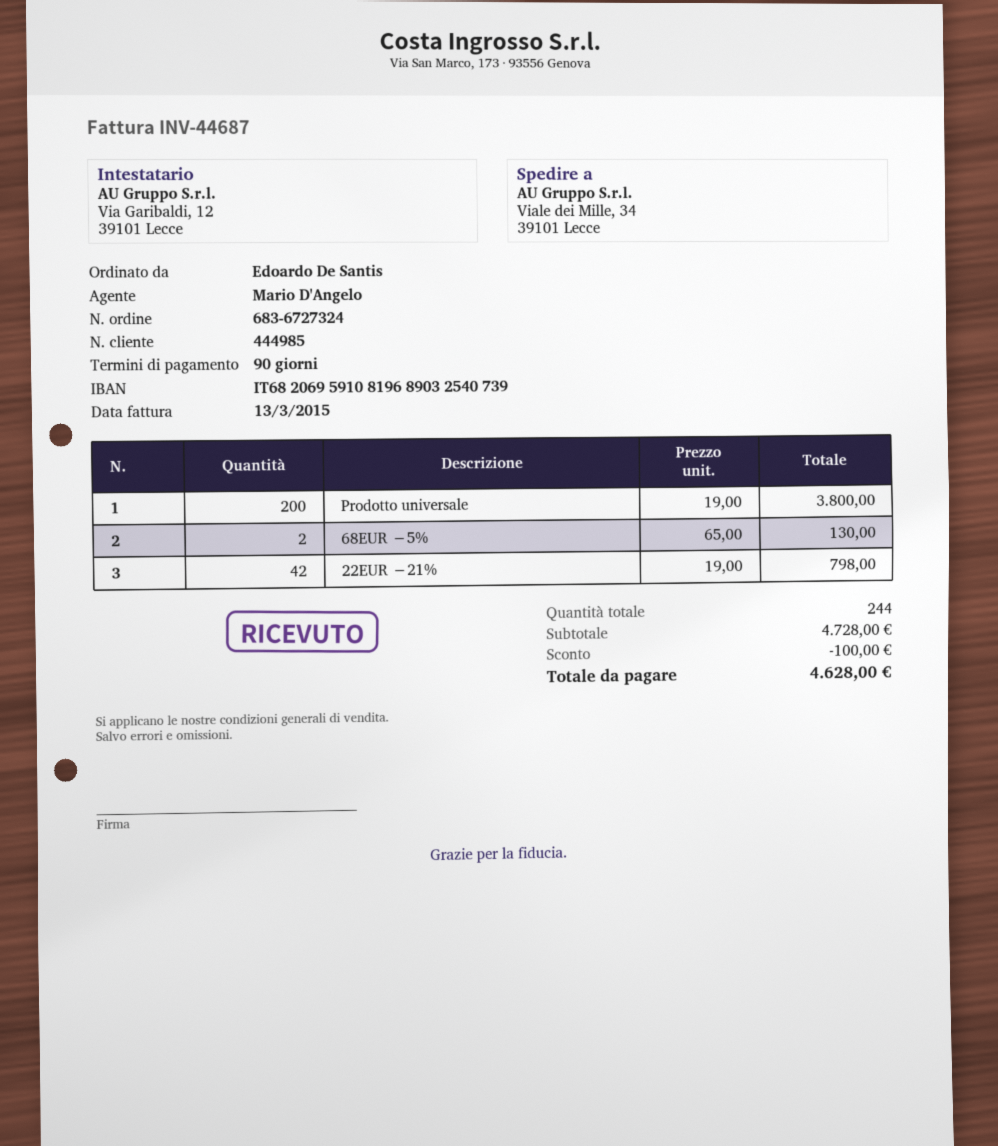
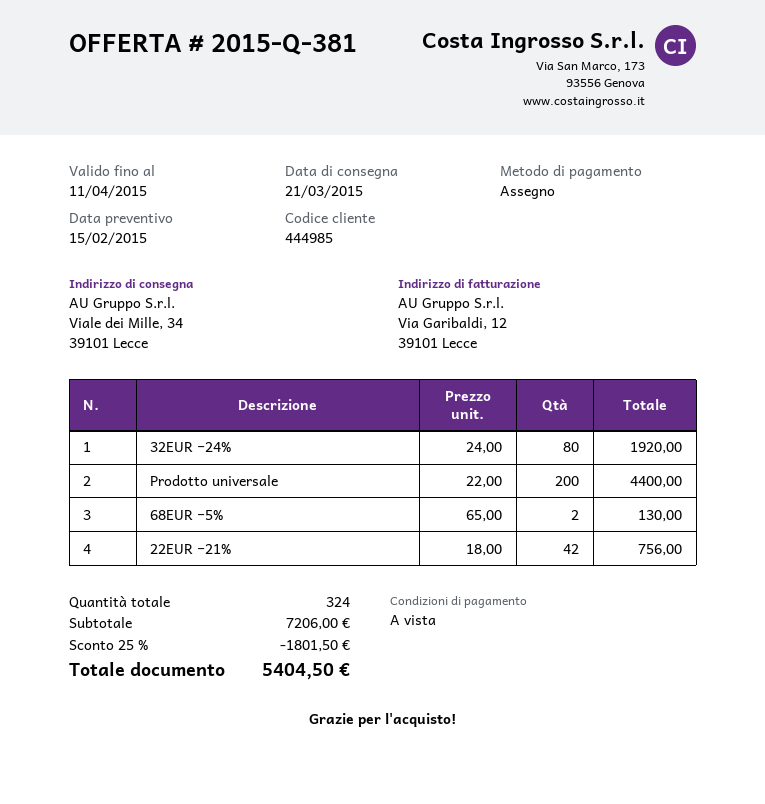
payment terms: 90 days -> on receipt
Prodotto universale: 200 x 19.00 = 3800.00 -> 200 x 22.00 = 4400.00
22EUR −21%: 42 x 19.00 = 798.00 -> 42 x 18.00 = 756.00
32EUR −24%: none -> 80 x 24.00 = 1920.00
total quantity: 244 -> 324
subtotal: 4728.00 -> 7206.00
discount: 100.00 -> 1801.50
total: 4628.00 -> 5404.50

